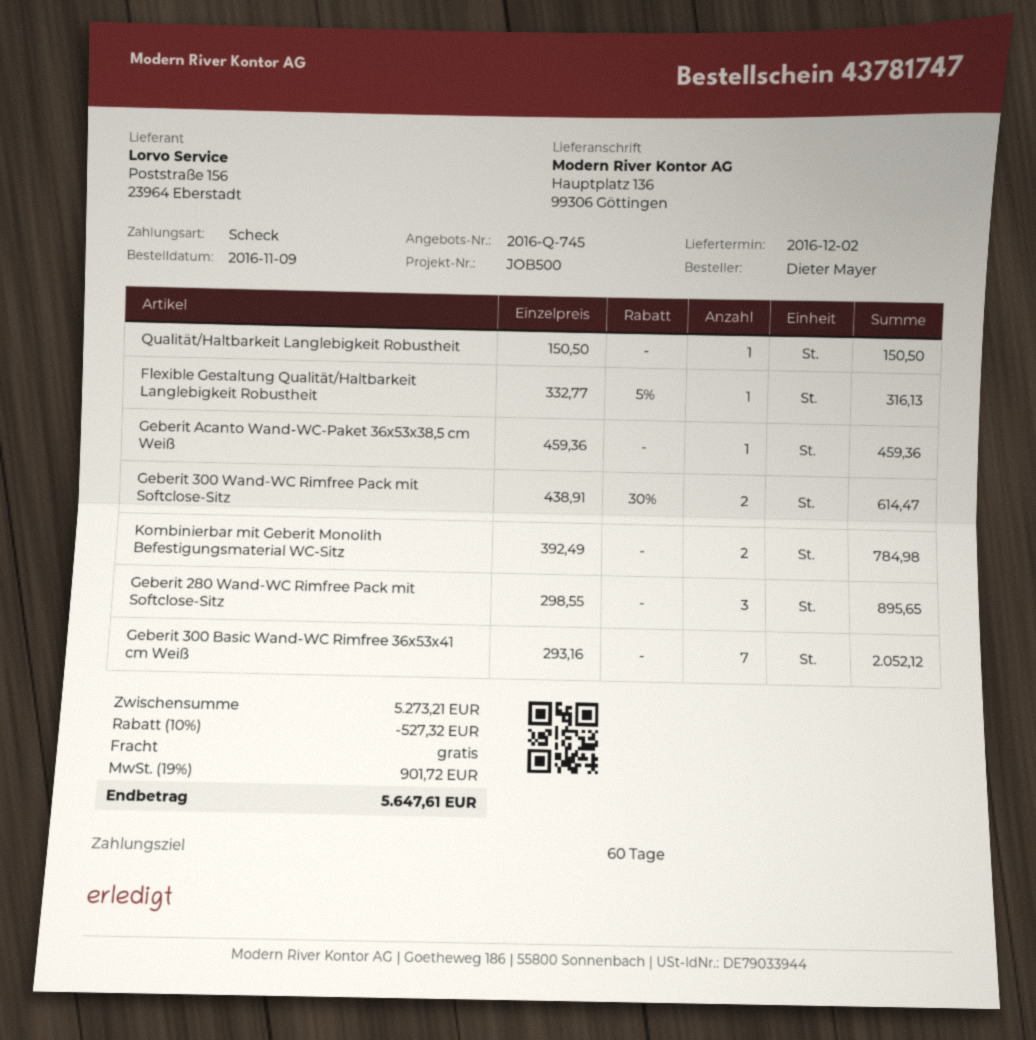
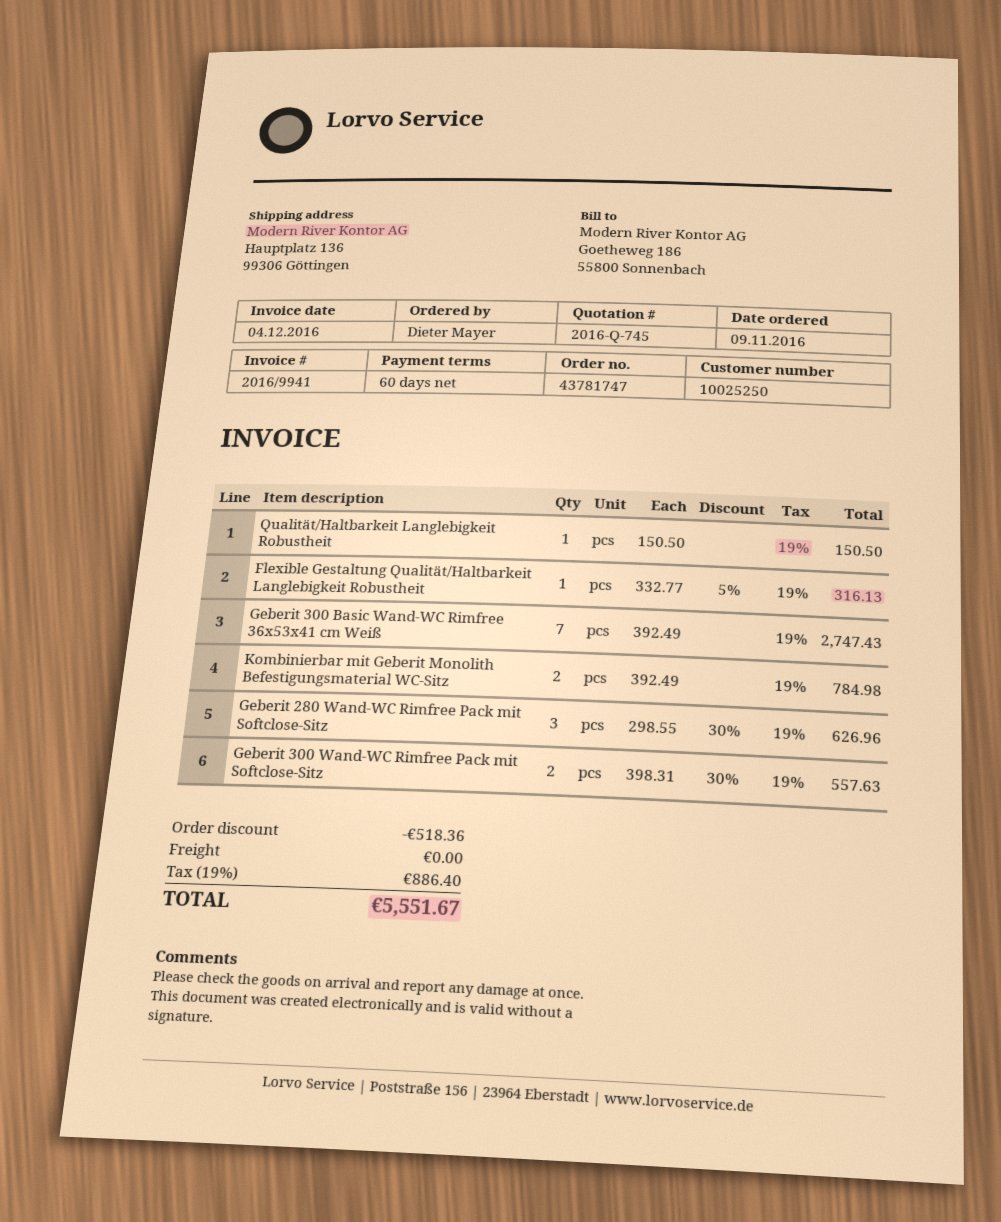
Geberit Acanto Wand-WC-Paket 36x53x38,5 cm Weiß: 1 x 459.36 = 459.36 -> none
Geberit 300 Wand-WC Rimfree Pack mit Softclose-Sitz: 2 x 438.91 - 30% = 614.47 -> 2 x 398.31 - 30% = 557.63
Geberit 280 Wand-WC Rimfree Pack mit Softclose-Sitz: 3 x 298.55 = 895.65 -> 3 x 298.55 - 30% = 626.96
Geberit 300 Basic Wand-WC Rimfree 36x53x41 cm Weiß: 7 x 293.16 = 2052.12 -> 7 x 392.49 = 2747.43
discount: 527.32 -> 518.36
tax: 19% = 901.72 -> 19% = 886.40
total: 5647.61 -> 5551.67

